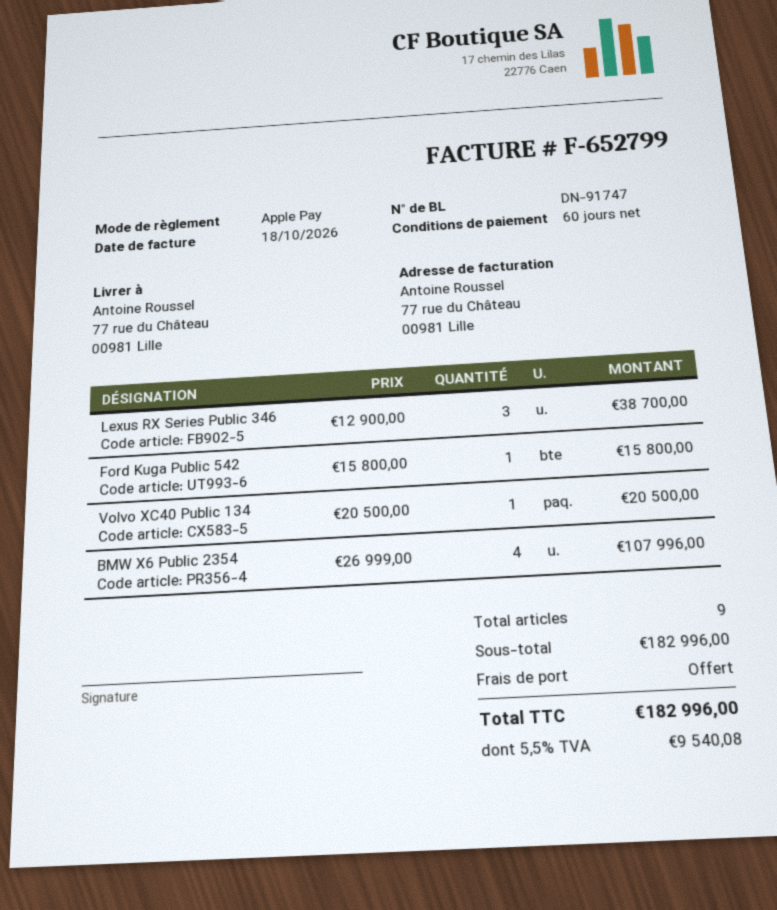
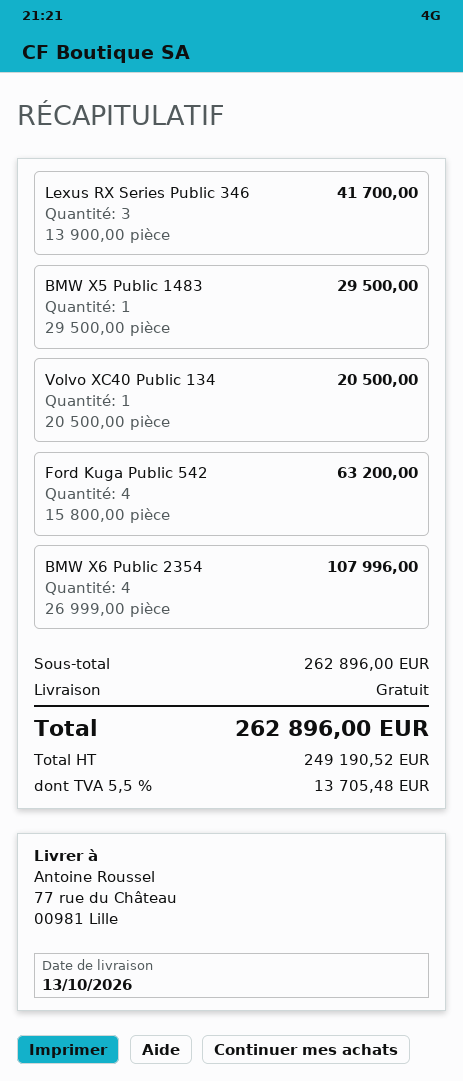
Lexus RX Series Public 346: 3 x 12900.00 = 38700.00 -> 3 x 13900.00 = 41700.00
Ford Kuga Public 542: 1 x 15800.00 = 15800.00 -> 4 x 15800.00 = 63200.00
BMW X5 Public 1483: none -> 1 x 29500.00 = 29500.00
subtotal: 182996.00 -> 262896.00
tax: 5.5% = 9540.08 -> 5.5% = 13705.48
total: 182996.00 -> 262896.00

